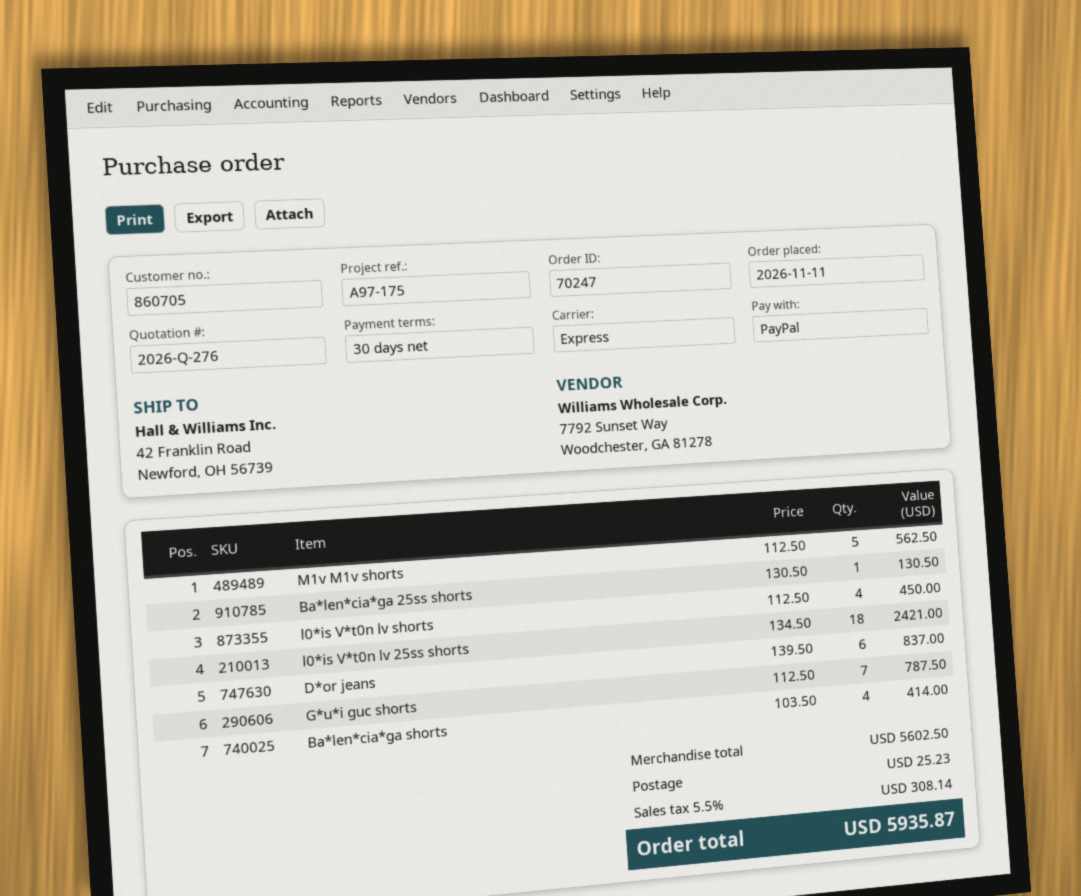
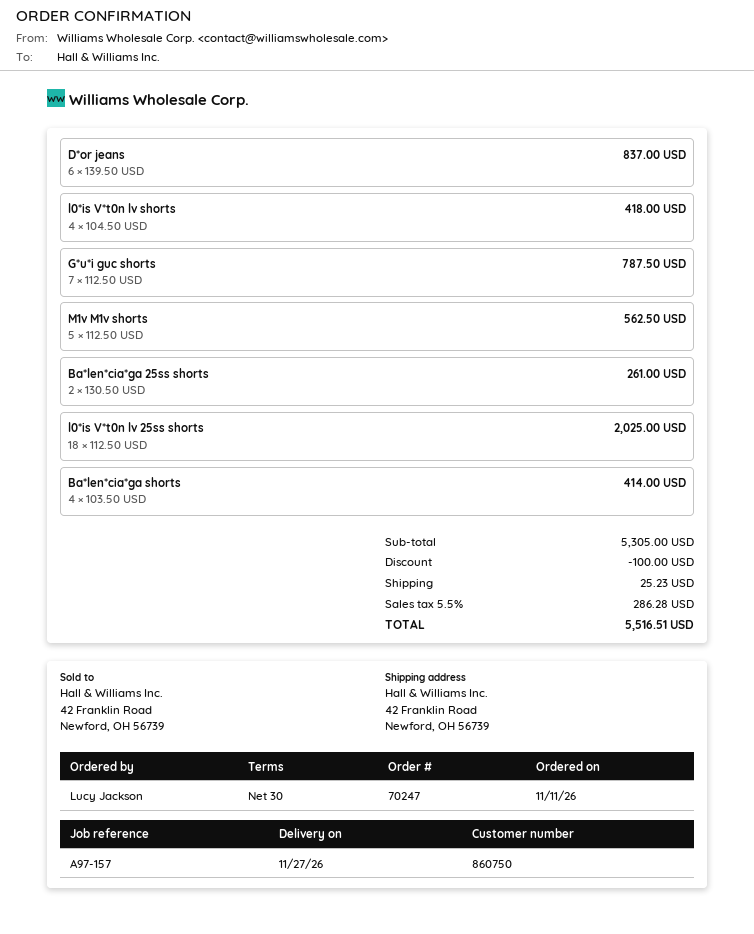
customer number: 860705 -> 860750
reference: A97-175 -> A97-157
Ba*len*cia*ga 25ss shorts: 1 x 130.50 = 130.50 -> 2 x 130.50 = 261.00
l0*is V*t0n lv shorts: 4 x 112.50 = 450.00 -> 4 x 104.50 = 418.00
l0*is V*t0n lv 25ss shorts: 18 x 134.50 = 2421.00 -> 18 x 112.50 = 2025.00
subtotal: 5602.50 -> 5305.00
discount: none -> 100.00
tax: 5.5% = 308.14 -> 5.5% = 286.28
total: 5935.87 -> 5516.51

